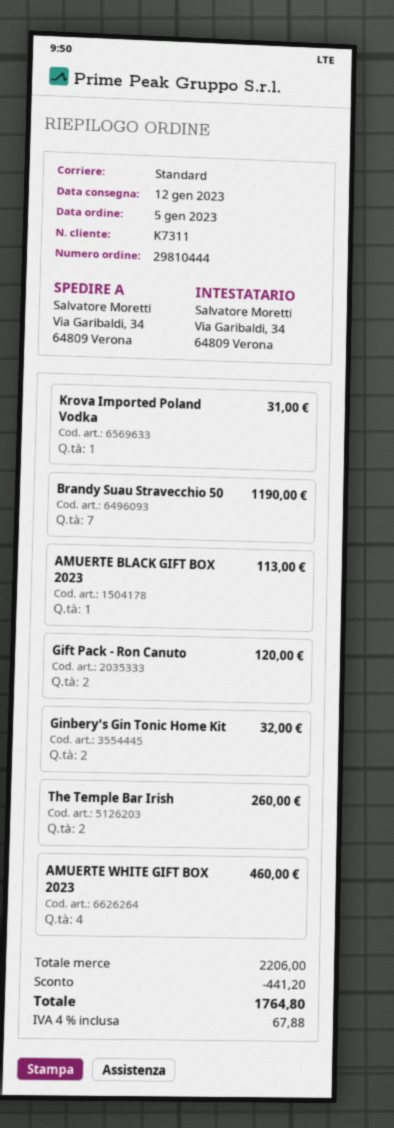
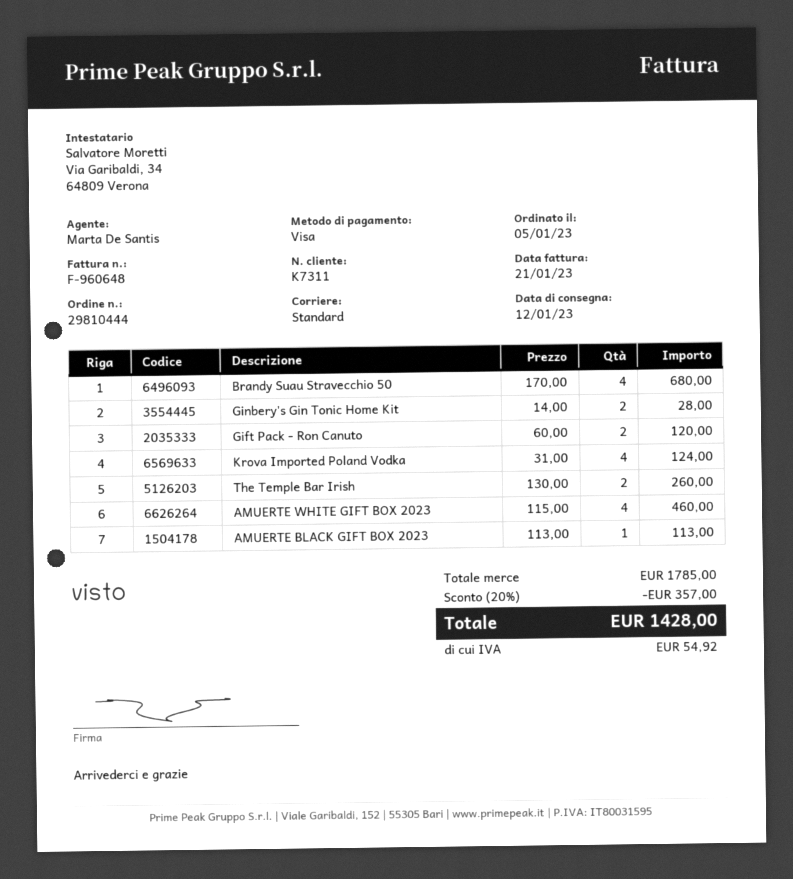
Krova Imported Poland Vodka: 1 for 31.00 -> 4 for 124.00
Brandy Suau Stravecchio 50: 7 for 1190.00 -> 4 for 680.00
Ginbery's Gin Tonic Home Kit: 2 for 32.00 -> 2 for 28.00
subtotal: 2206.00 -> 1785.00
discount: 441.20 -> 357.00
tax: 67.88 -> 54.92
total: 1764.80 -> 1428.00

